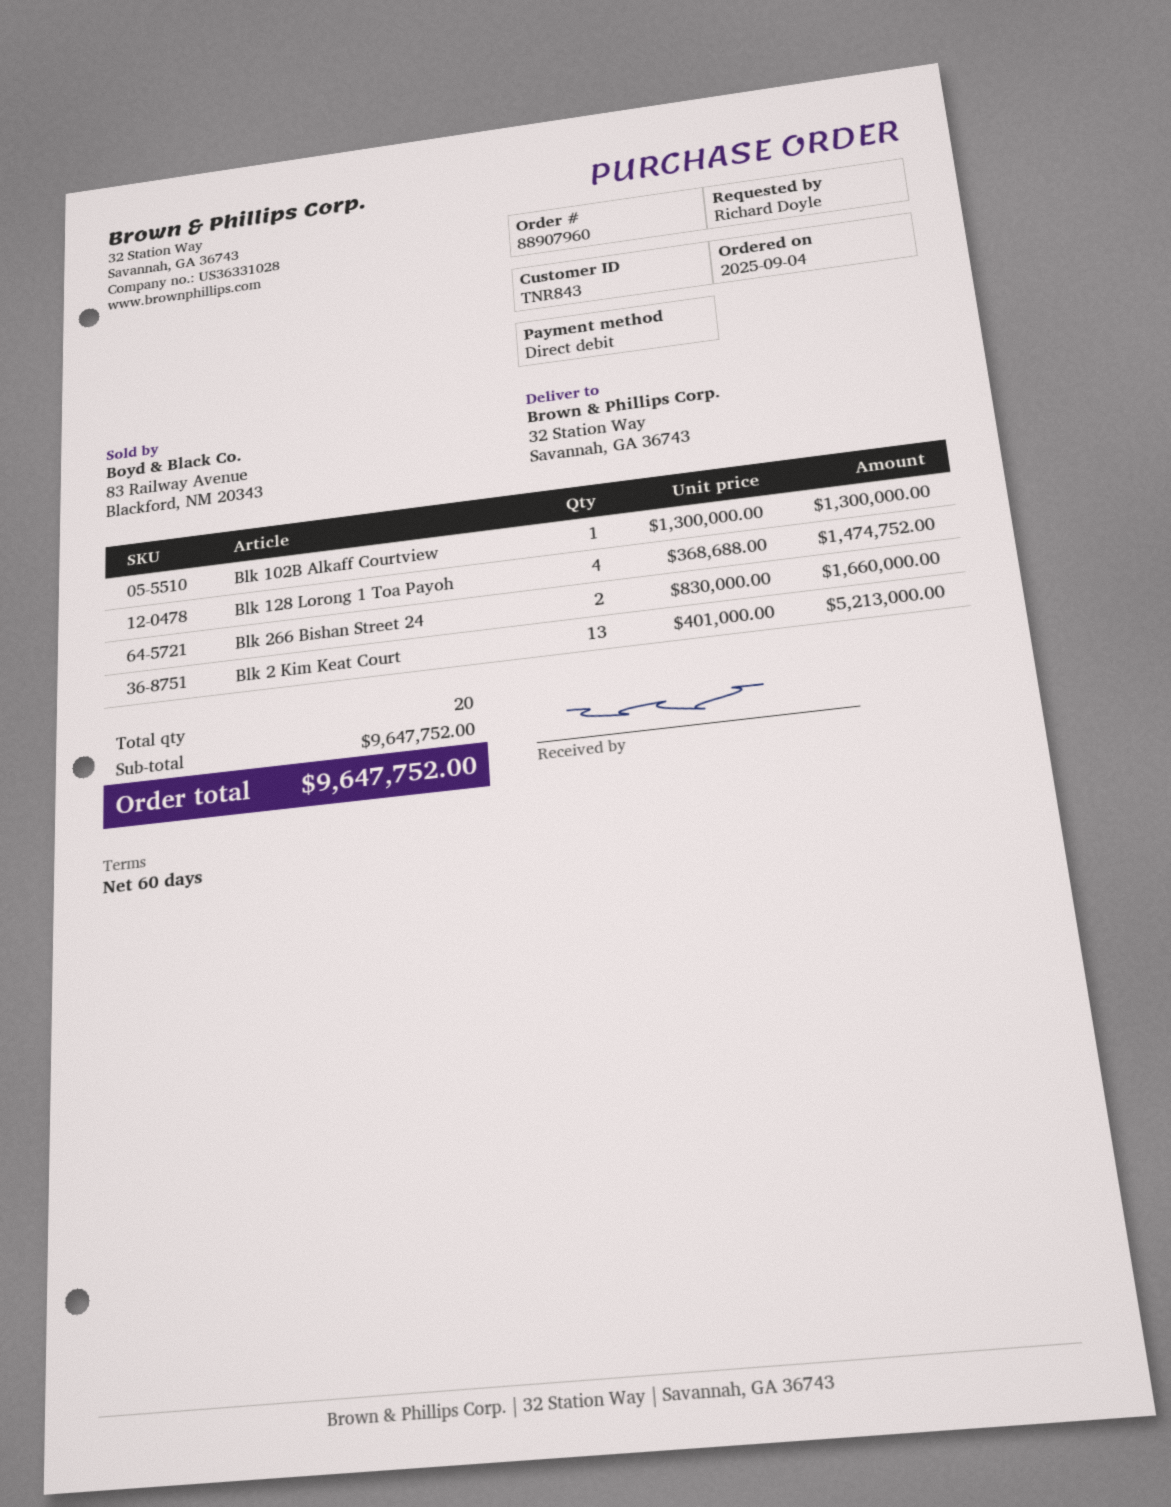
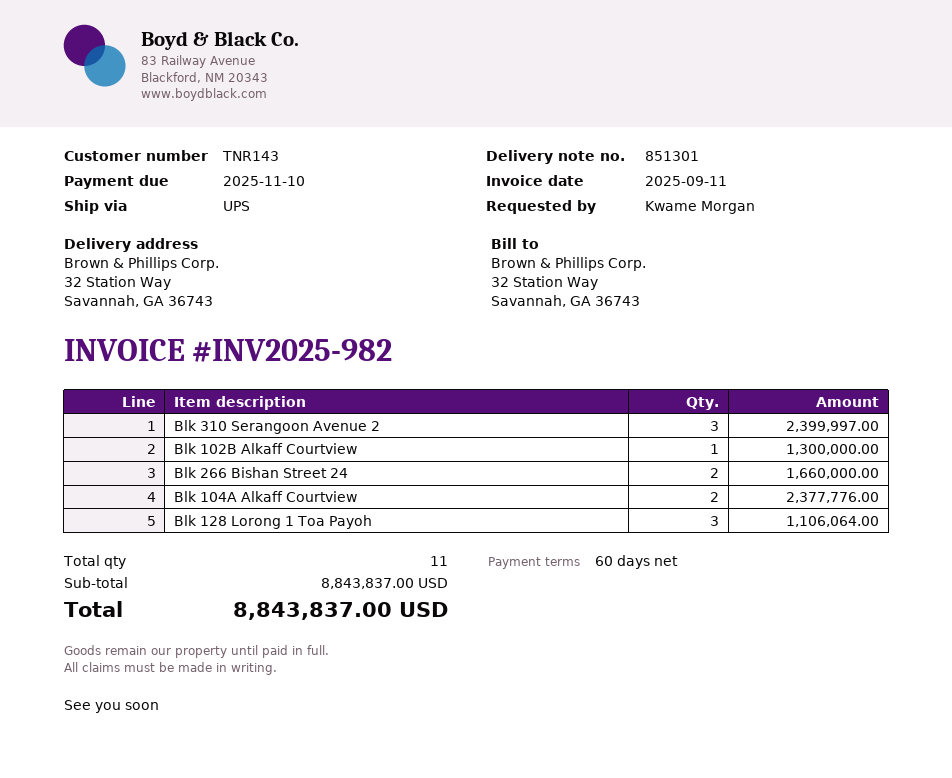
customer number: TNR843 -> TNR143
ordered by: Richard Doyle -> Kwame Morgan
Blk 128 Lorong 1 Toa Payoh: 4 for 1474752.00 -> 3 for 1106064.00
Blk 2 Kim Keat Court: 13 for 5213000.00 -> none
Blk 310 Serangoon Avenue 2: none -> 3 for 2399997.00
Blk 104A Alkaff Courtview: none -> 2 for 2377776.00
total quantity: 20 -> 11
subtotal: 9647752.00 -> 8843837.00
total: 9647752.00 -> 8843837.00

